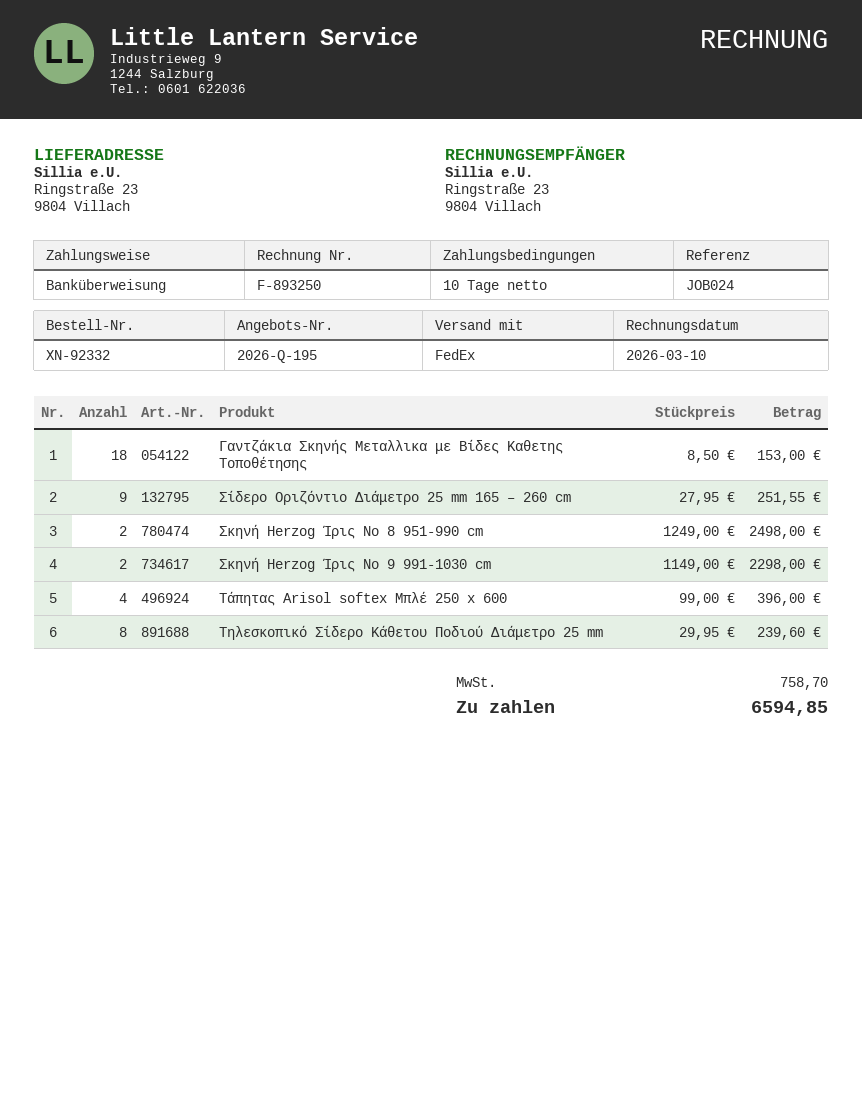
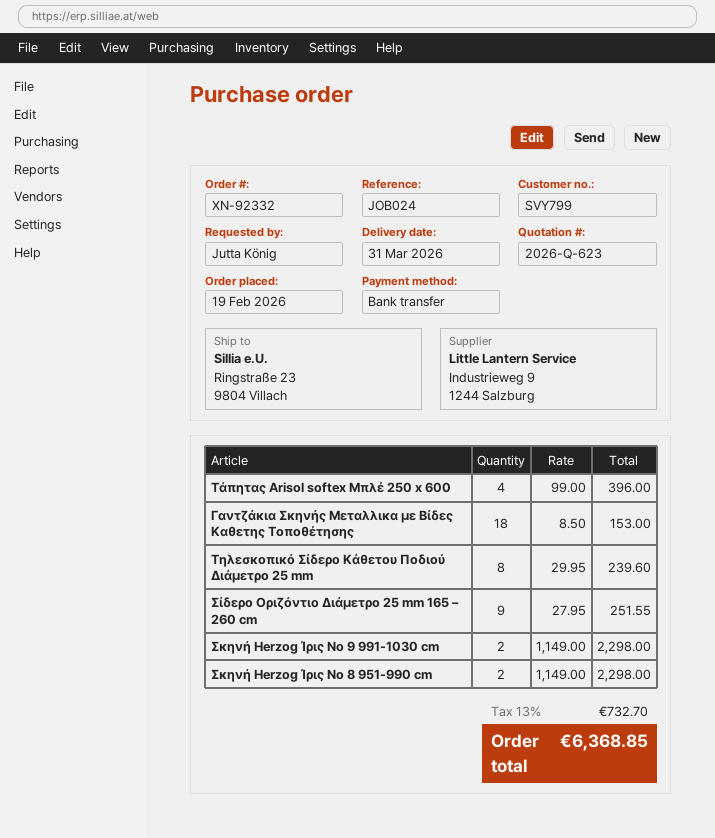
quote number: 2026-Q-195 -> 2026-Q-623
Σκηνή Herzog Ίρις Νο 8 951-990 cm: 2 x 1249.00 = 2498.00 -> 2 x 1149.00 = 2298.00
tax: 758.70 -> 732.70
total: 6594.85 -> 6368.85

